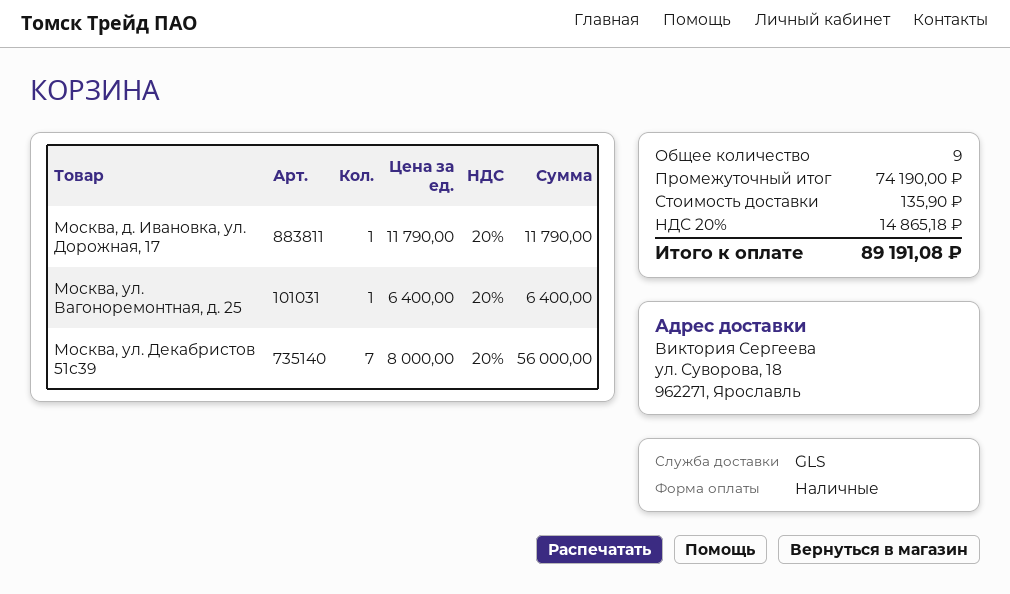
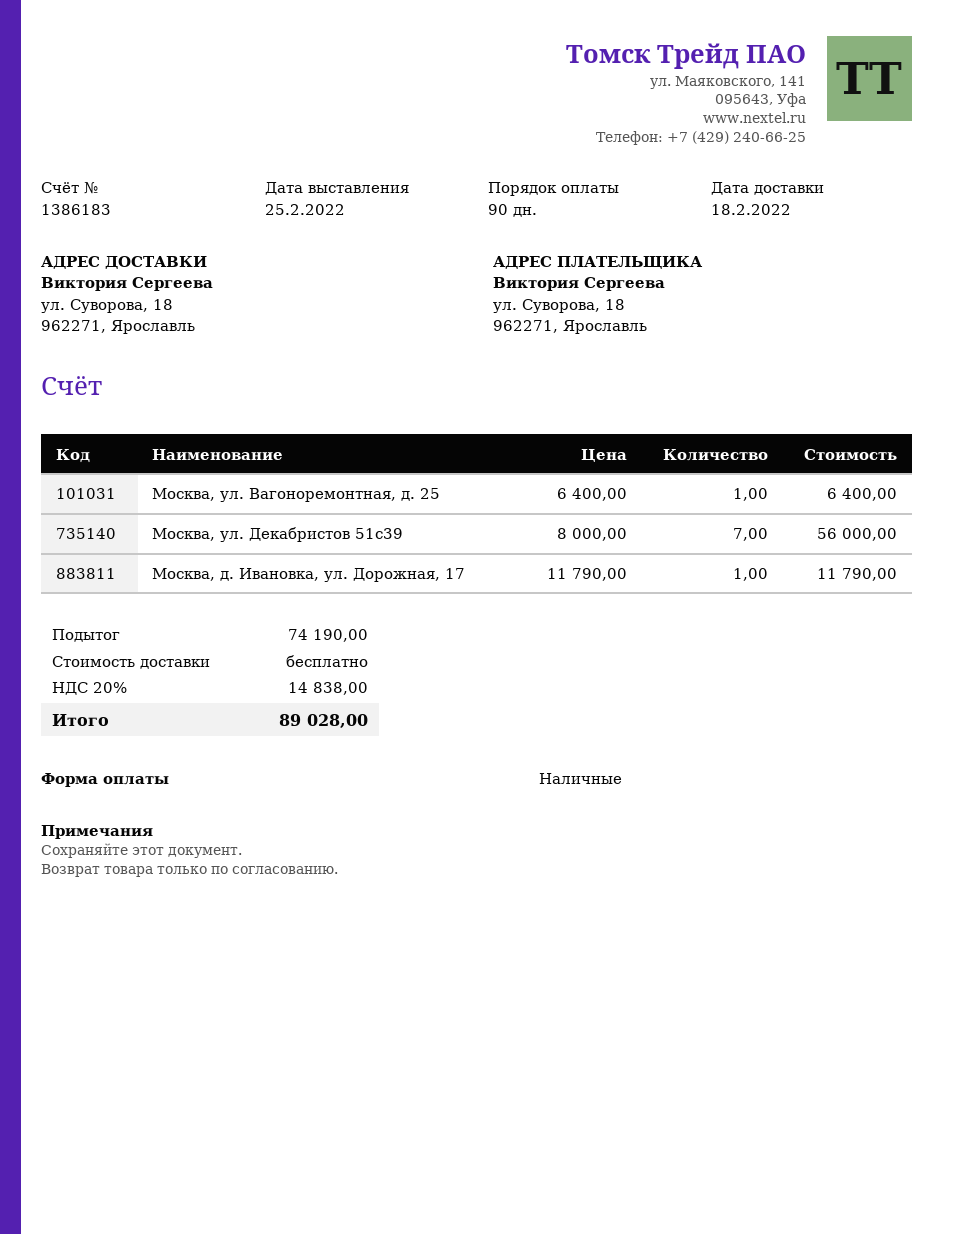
shipping: 135.90 -> 0.00
tax: 20% = 14865.18 -> 20% = 14838.00
total: 89191.08 -> 89028.00

